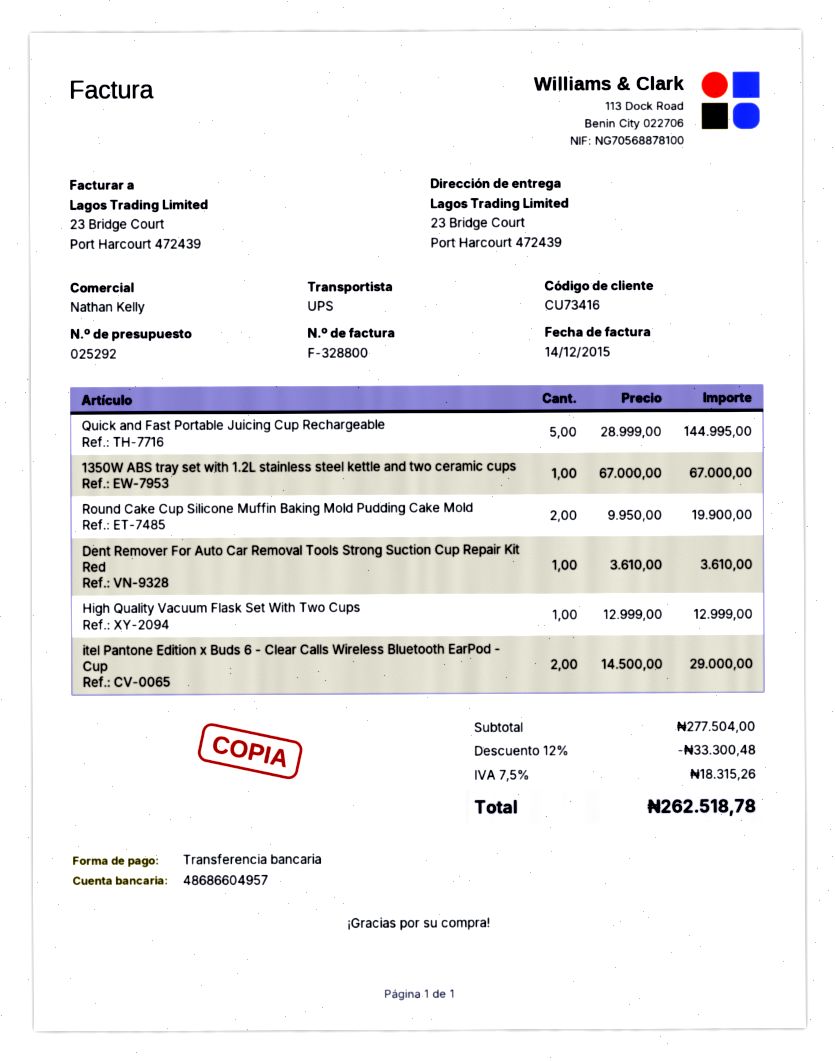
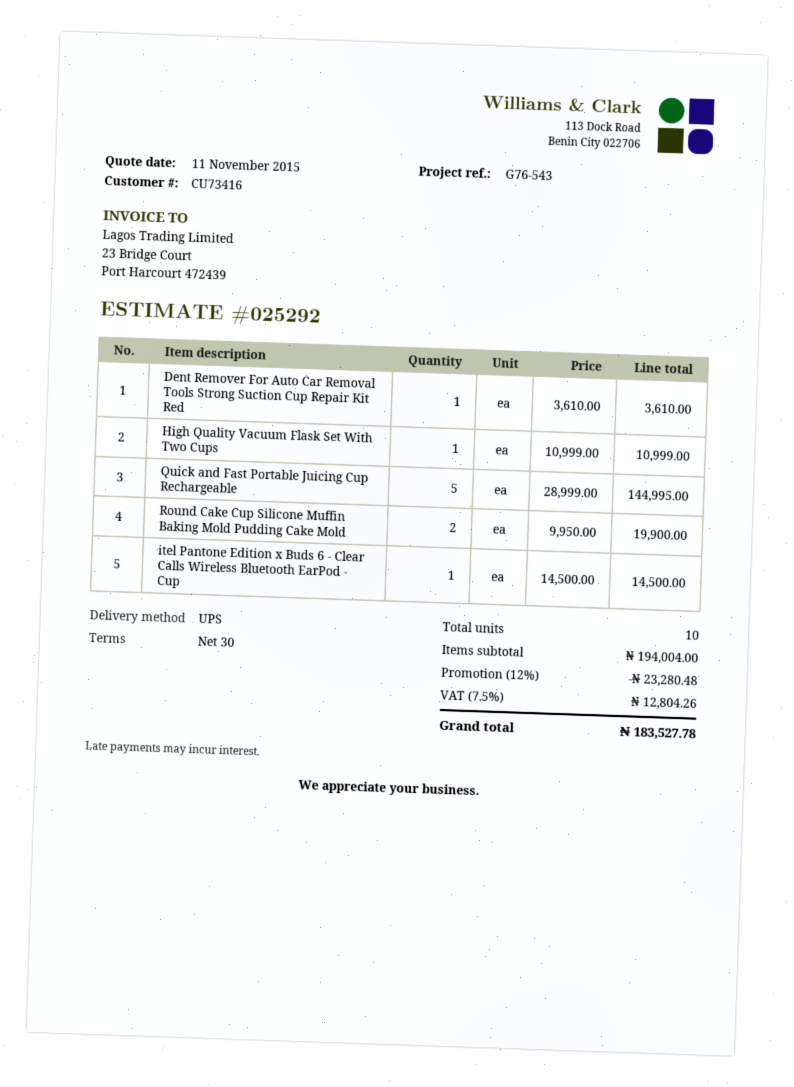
1350W ABS tray set with 1.2L stainless steel kettle and two ceramic cups: 1 x 67000.00 = 67000.00 -> none
High Quality Vacuum Flask Set With Two Cups: 1 x 12999.00 = 12999.00 -> 1 x 10999.00 = 10999.00
itel Pantone Edition x Buds 6 - Clear Calls Wireless Bluetooth EarPod - Cup: 2 x 14500.00 = 29000.00 -> 1 x 14500.00 = 14500.00
subtotal: 277504.00 -> 194004.00
discount: 12% = 33300.48 -> 12% = 23280.48
tax: 7.5% = 18315.26 -> 7.5% = 12804.26
total: 262518.78 -> 183527.78

